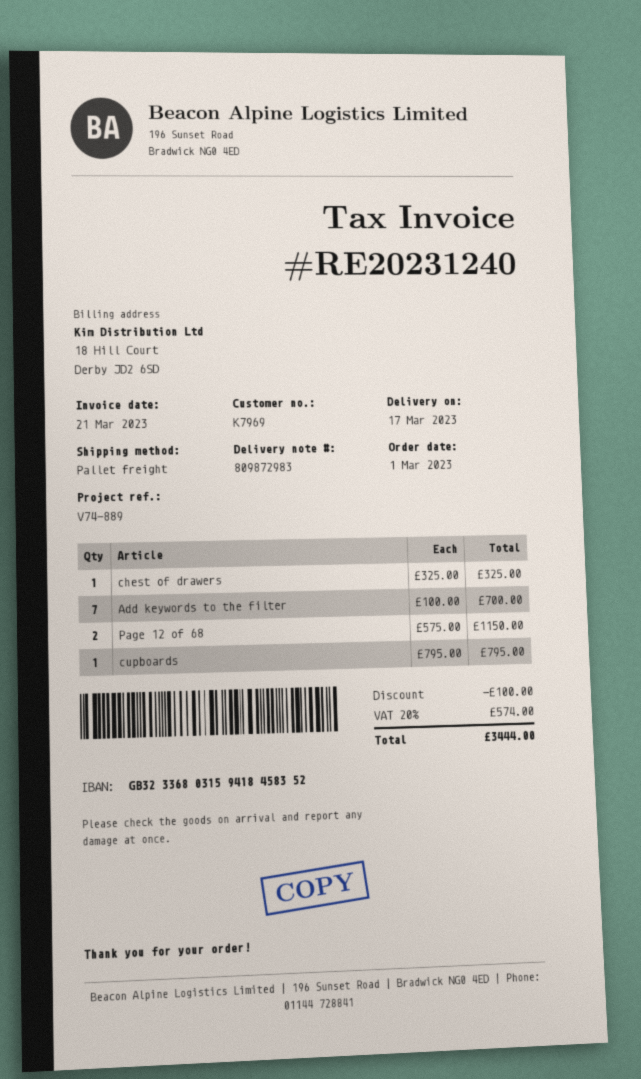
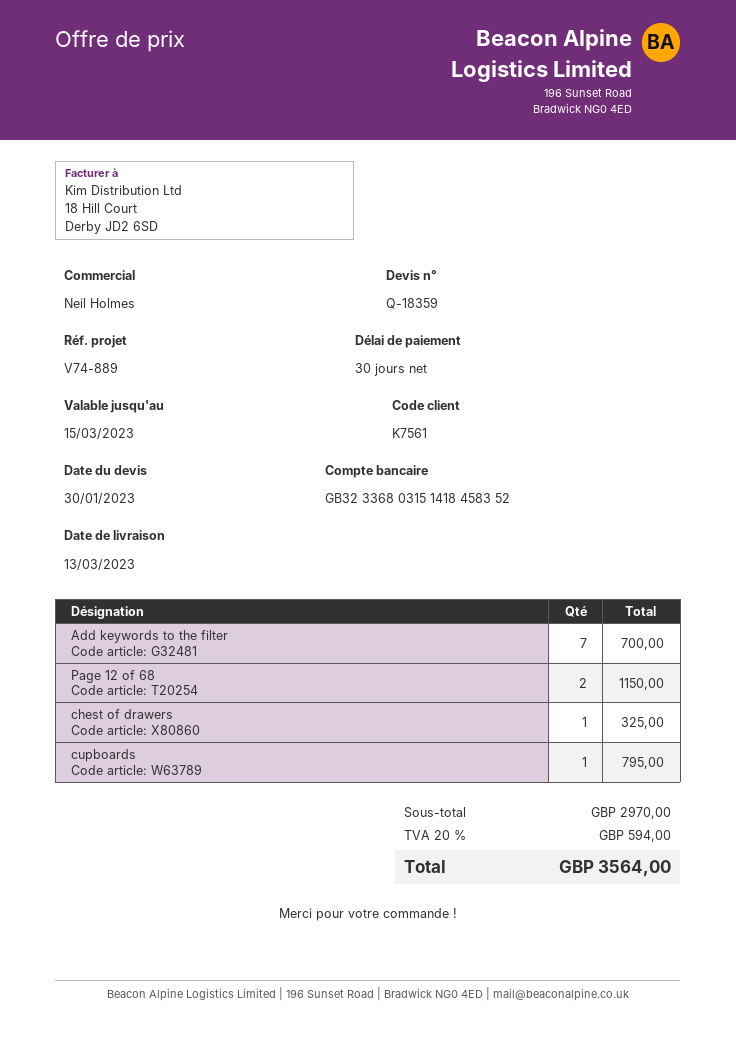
delivery date: 2023-03-17 -> 2023-03-13
customer number: K7969 -> K7561
bank account: GB32336803159418458352 -> GB32336803151418458352
discount: 100.00 -> none
tax: 20% = 574.00 -> 20% = 594.00
total: 3444.00 -> 3564.00

